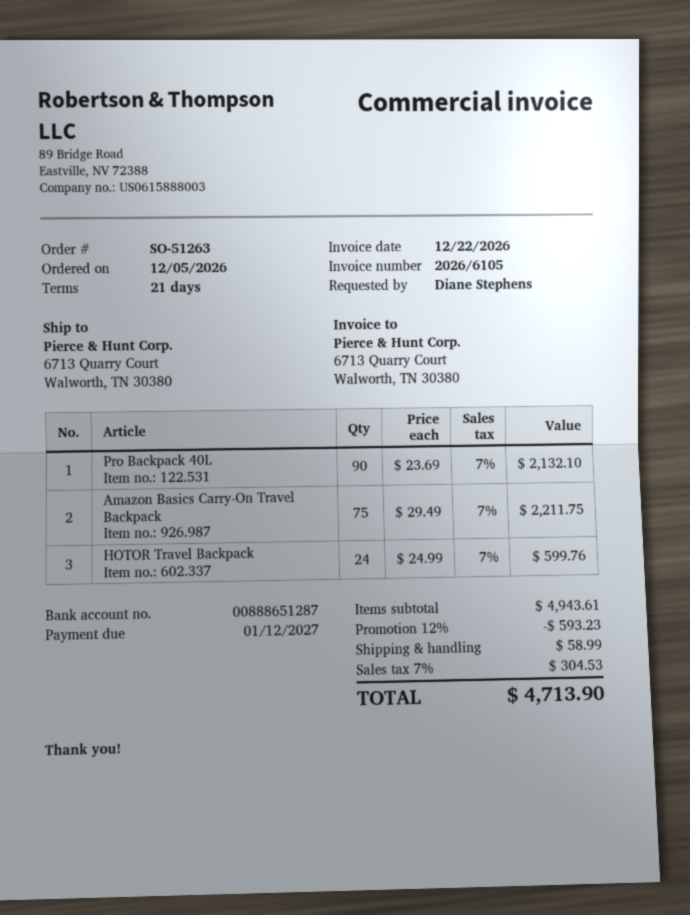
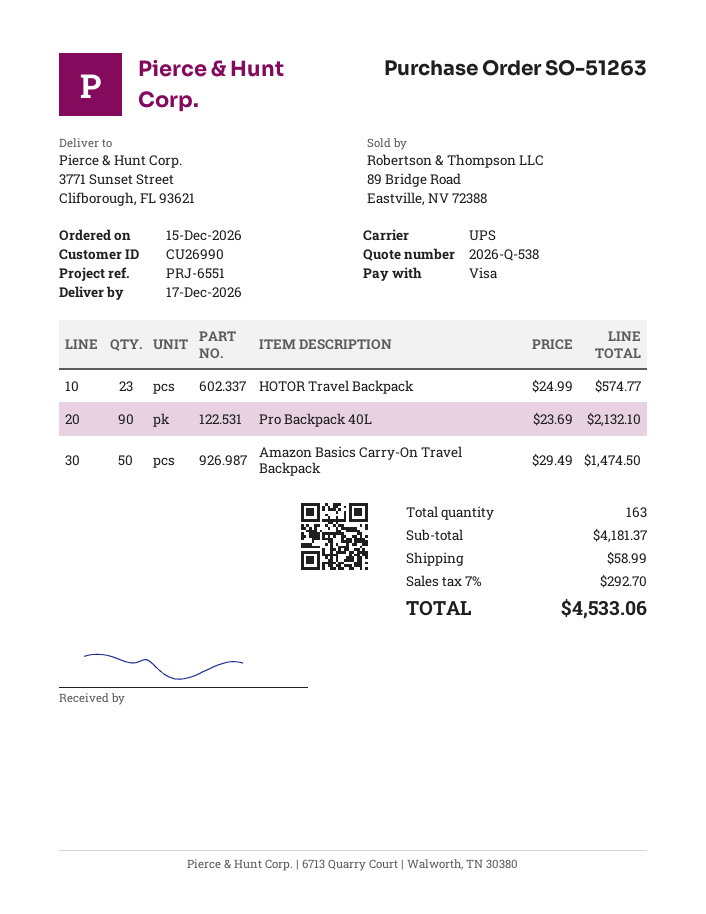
order date: 2026-12-05 -> 2026-12-15
ship to: 6713 Quarry Court, Walworth, TN 30380 -> 3771 Sunset Street, Clifborough, FL 93621
Amazon Basics Carry-On Travel Backpack: 75 x 29.49 = 2211.75 -> 50 x 29.49 = 1474.50
HOTOR Travel Backpack: 24 x 24.99 = 599.76 -> 23 x 24.99 = 574.77
subtotal: 4943.61 -> 4181.37
discount: 12% = 593.23 -> none
tax: 7% = 304.53 -> 7% = 292.70
total: 4713.90 -> 4533.06

